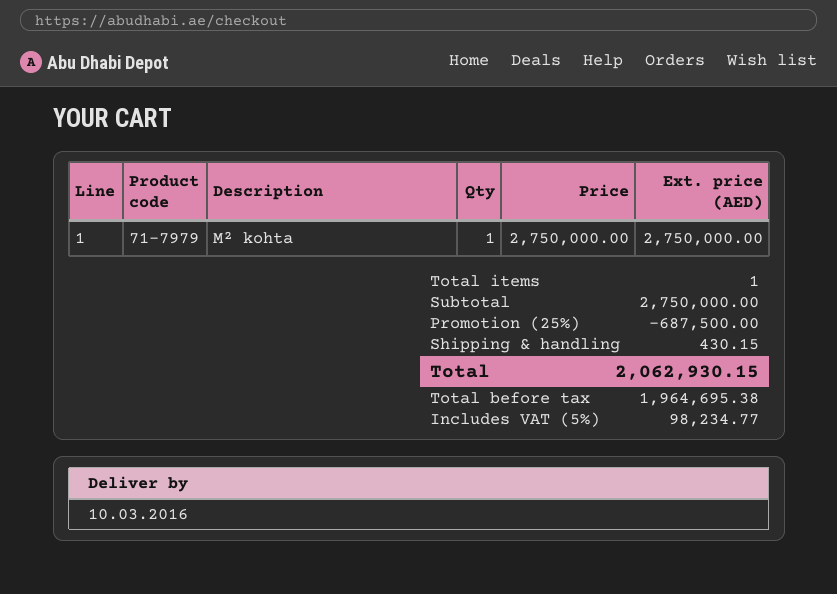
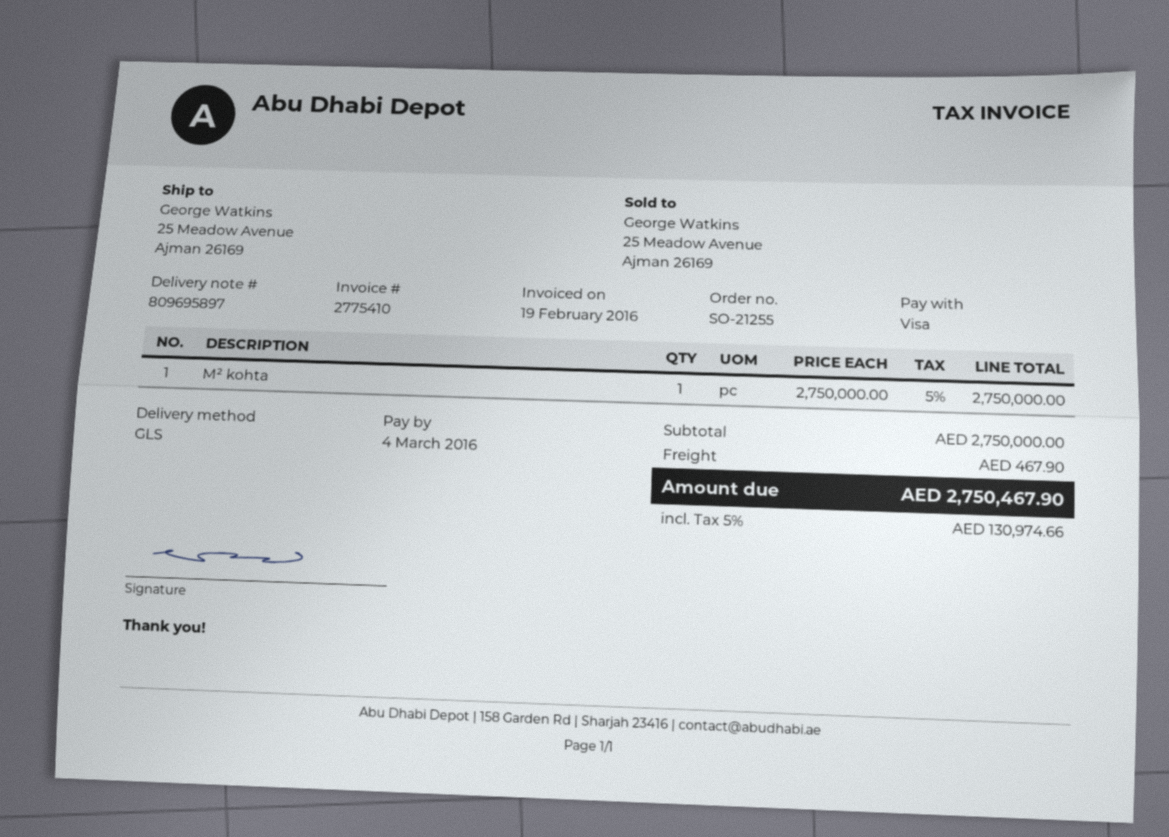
discount: 25% = 687500.00 -> none
shipping: 430.15 -> 467.90
tax: 5% = 98234.77 -> 5% = 130974.66
total: 2062930.15 -> 2750467.90

